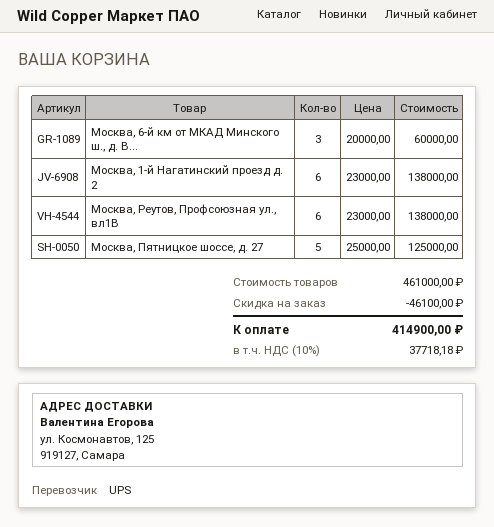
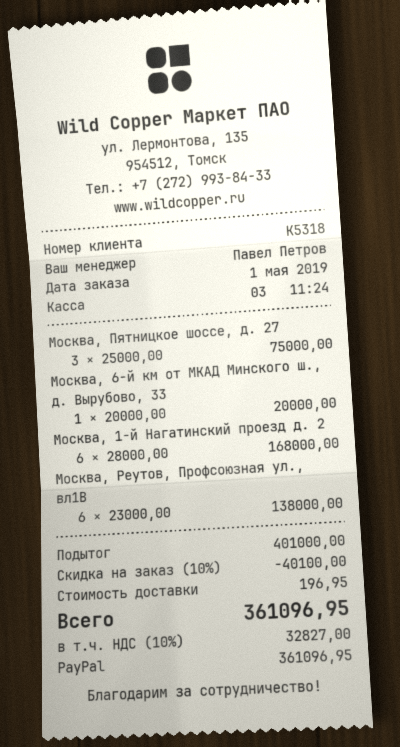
Москва, 6-й км от МКАД Минского ш., д. В...: 3 x 20000.00 = 60000.00 -> 1 x 20000.00 = 20000.00
Москва, 1-й Нагатинский проезд д. 2: 6 x 23000.00 = 138000.00 -> 6 x 28000.00 = 168000.00
Москва, Пятницкое шоссе, д. 27: 5 x 25000.00 = 125000.00 -> 3 x 25000.00 = 75000.00
subtotal: 461000.00 -> 401000.00
discount: 46100.00 -> 40100.00
shipping: none -> 196.95
tax: 10% = 37718.18 -> 10% = 32827.00
total: 414900.00 -> 361096.95

